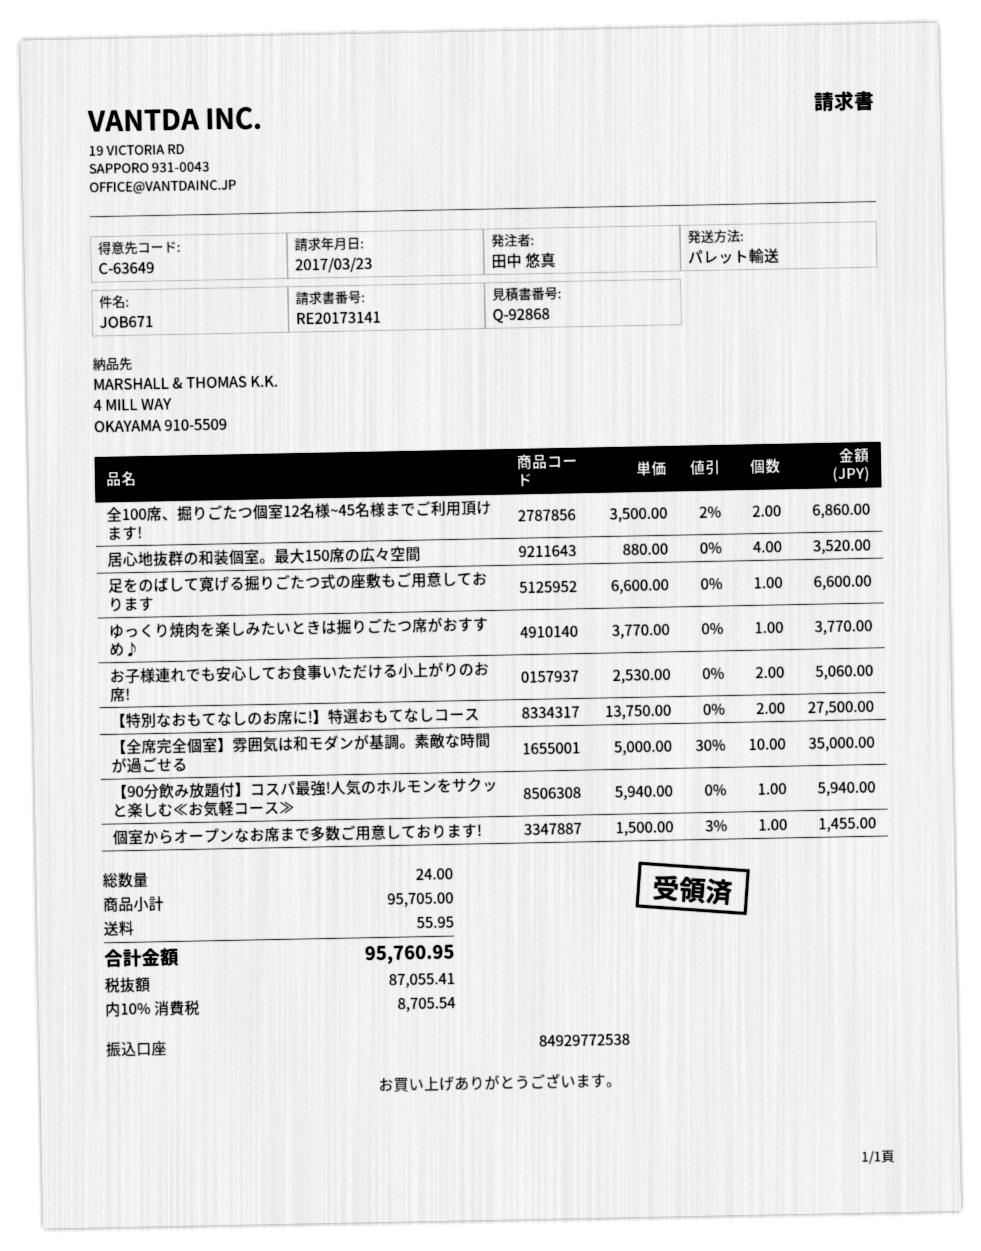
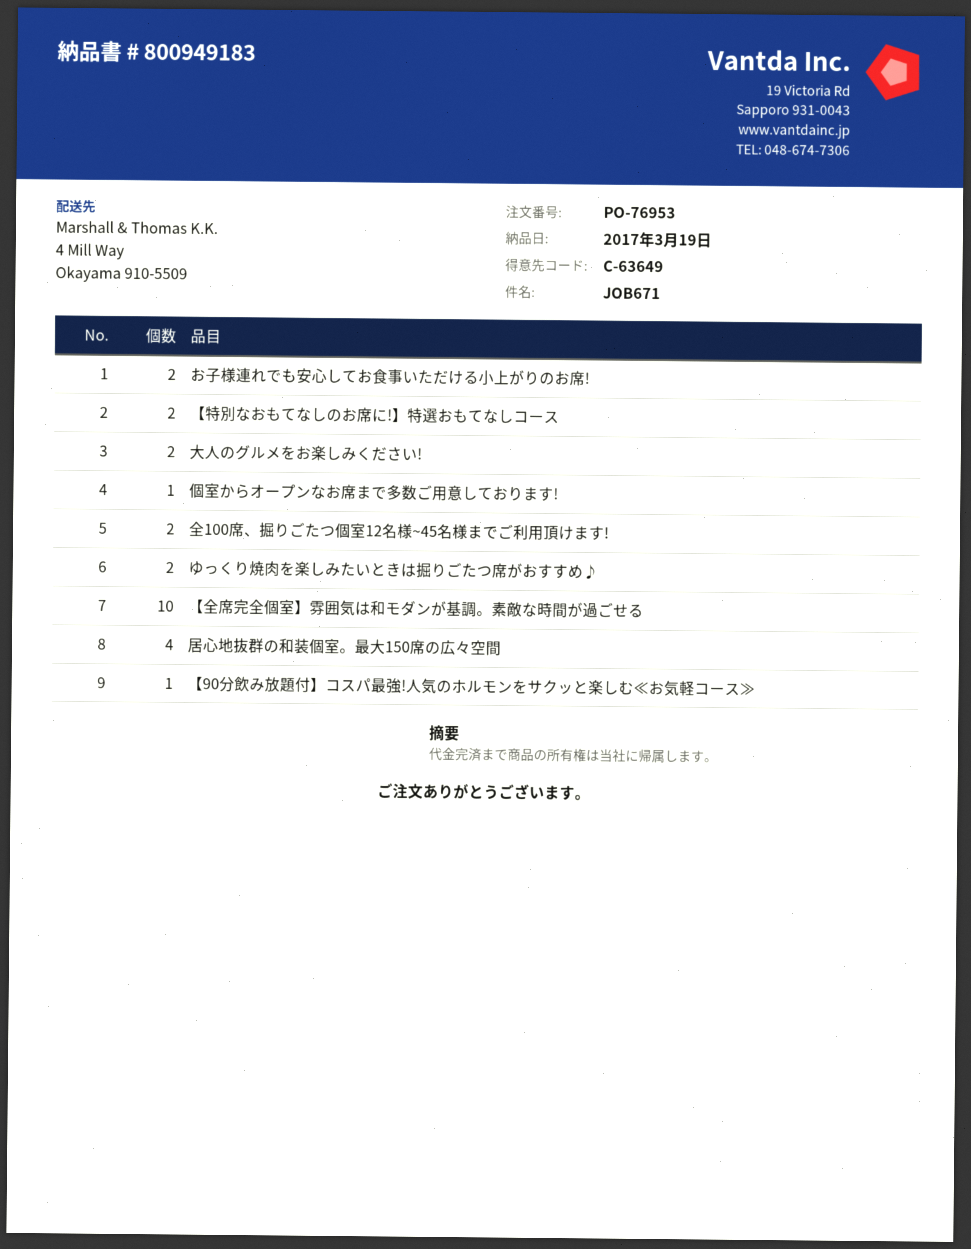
足をのばして寛げる掘りごたつ式の座敷もご用意しております: 1 -> none
ゆっくり焼肉を楽しみたいときは掘りごたつ席がおすすめ♪: 1 -> 2
大人のグルメをお楽しみください!: none -> 2

